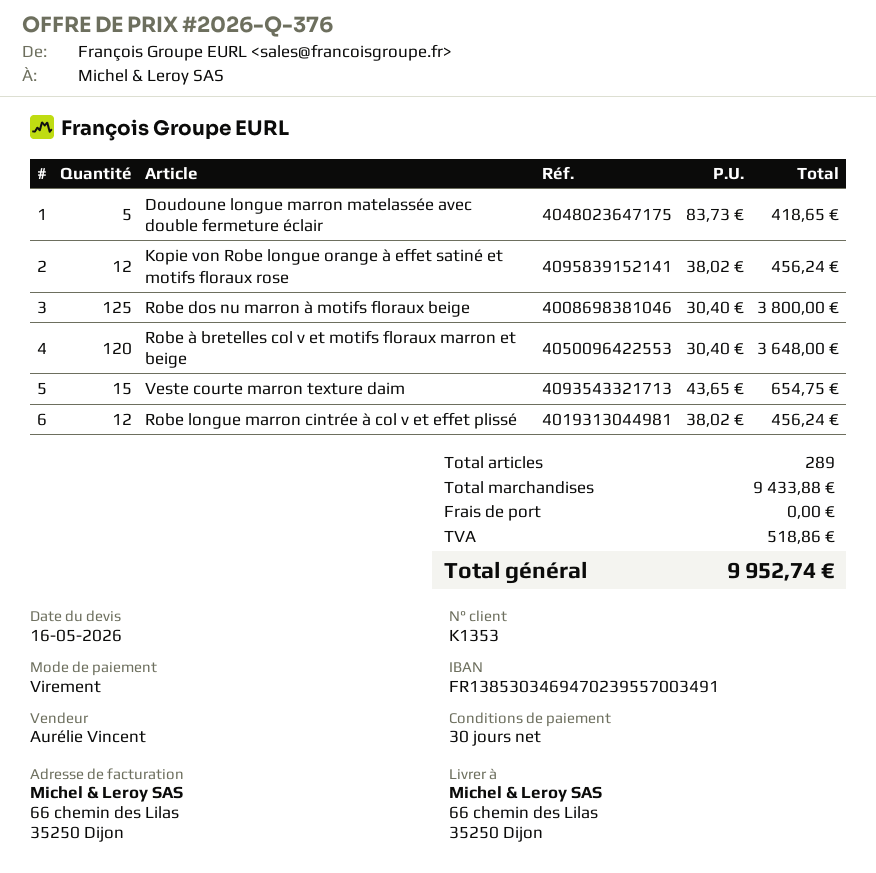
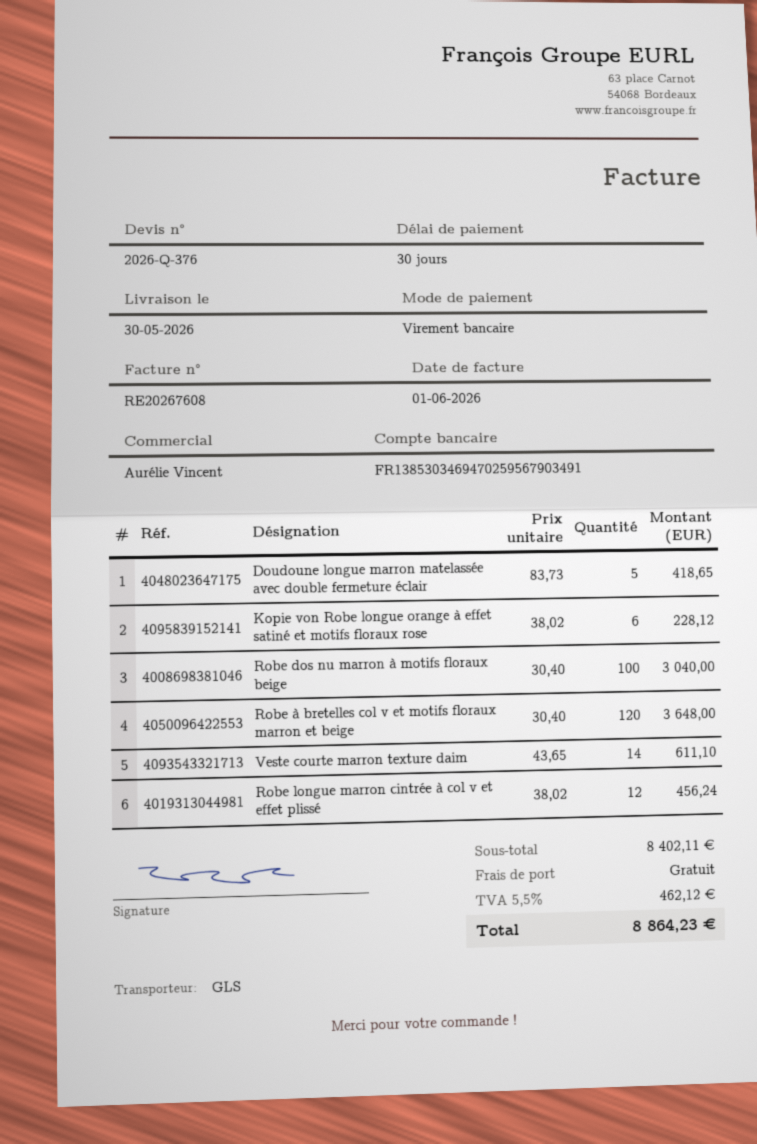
bank account: FR1385303469470239557003491 -> FR1385303469470259567903491
Kopie von Robe longue orange à effet satiné et motifs floraux rose: 12 x 38.02 = 456.24 -> 6 x 38.02 = 228.12
Robe dos nu marron à motifs floraux beige: 125 x 30.40 = 3800.00 -> 100 x 30.40 = 3040.00
Veste courte marron texture daim: 15 x 43.65 = 654.75 -> 14 x 43.65 = 611.10
subtotal: 9433.88 -> 8402.11
tax: 518.86 -> 462.12
total: 9952.74 -> 8864.23

